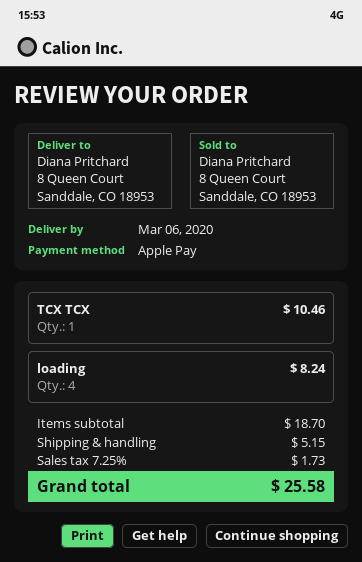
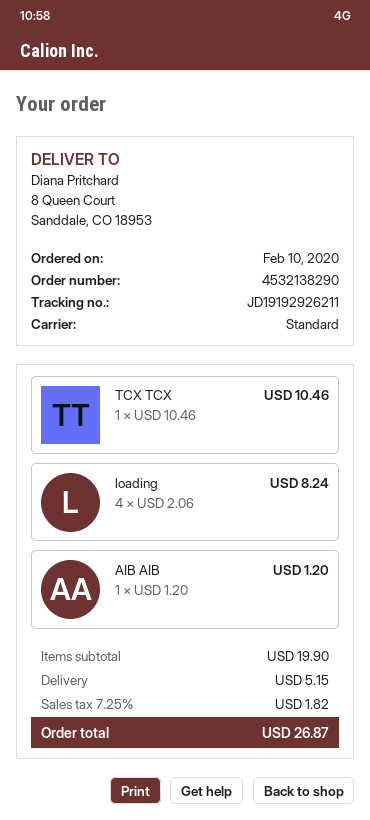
AIB AIB: none -> 1 for 1.20
subtotal: 18.70 -> 19.90
tax: 7.25% = 1.73 -> 7.25% = 1.82
total: 25.58 -> 26.87

